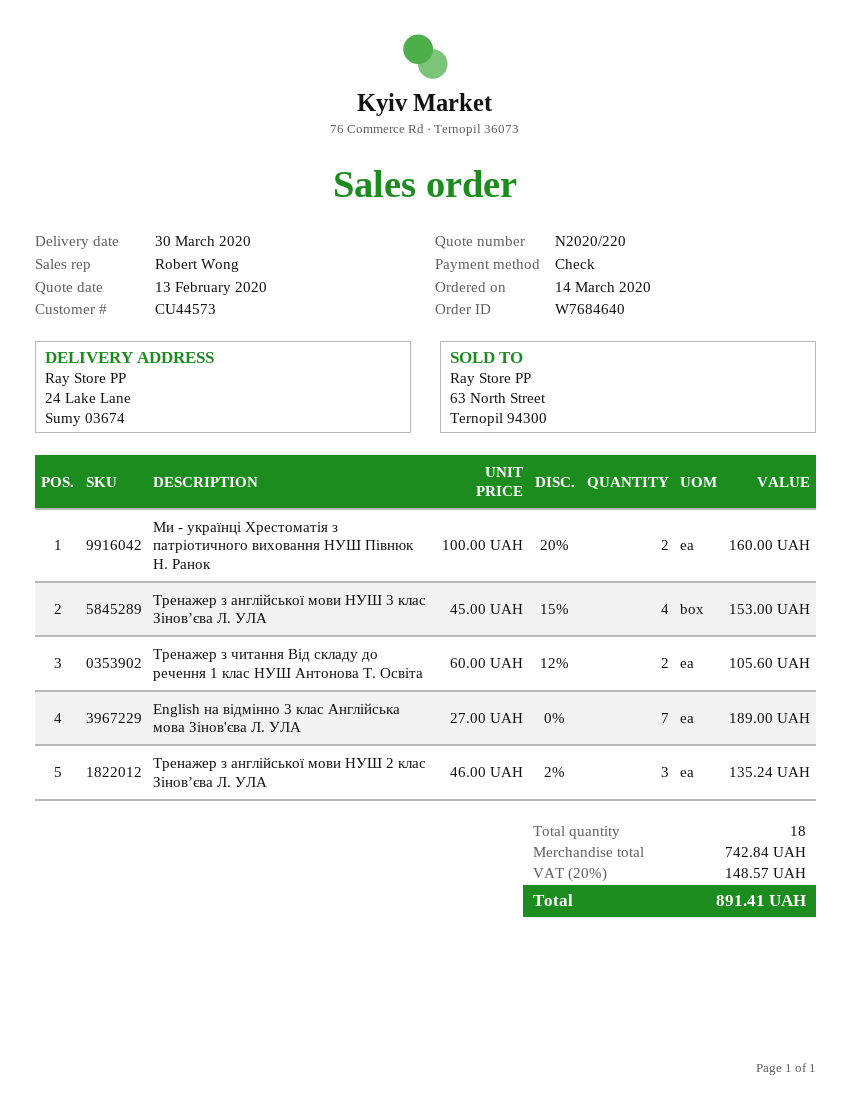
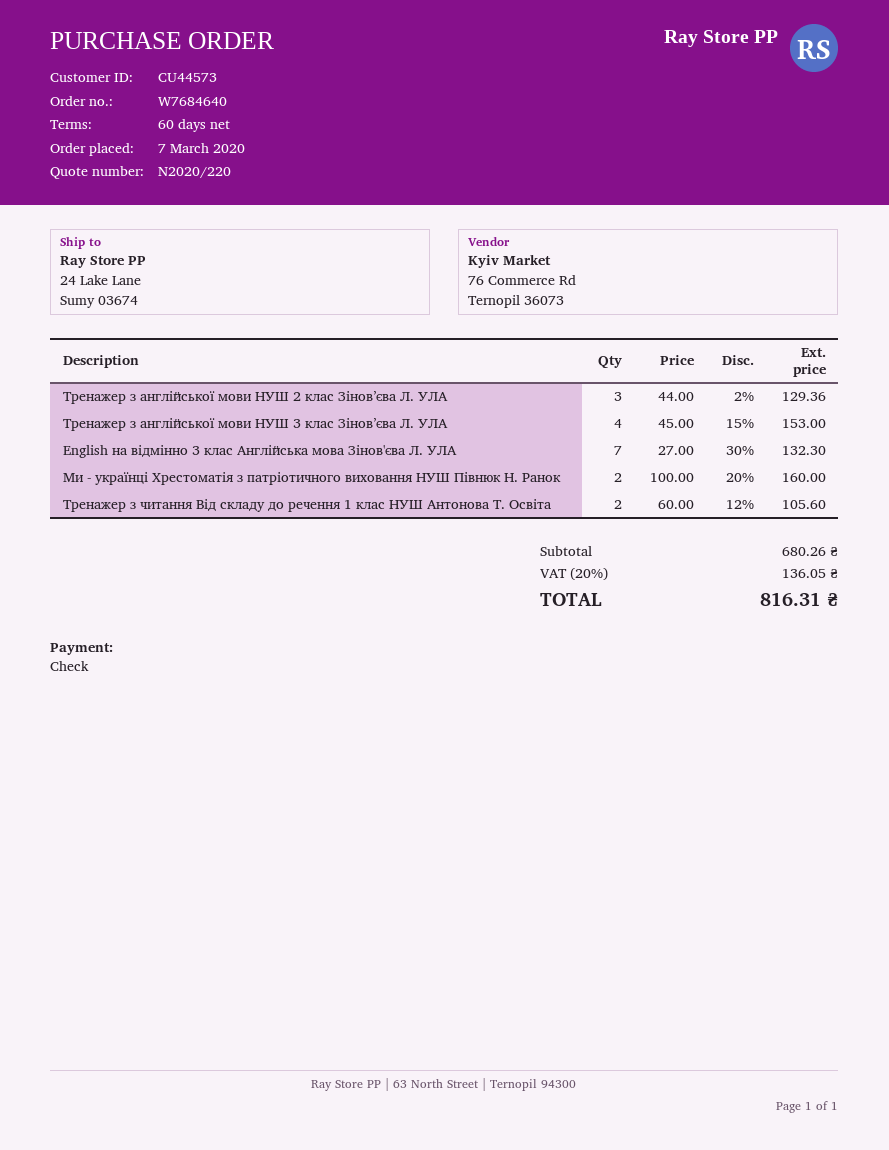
order date: 2020-03-14 -> 2020-03-07
English на відмінно 3 клас Англійська мова Зінов'єва Л. УЛА: 7 x 27.00 = 189.00 -> 7 x 27.00 - 30% = 132.30
Тренажер з англійської мови НУШ 2 клас Зінов’єва Л. УЛА: 3 x 46.00 - 2% = 135.24 -> 3 x 44.00 - 2% = 129.36
subtotal: 742.84 -> 680.26
tax: 20% = 148.57 -> 20% = 136.05
total: 891.41 -> 816.31

